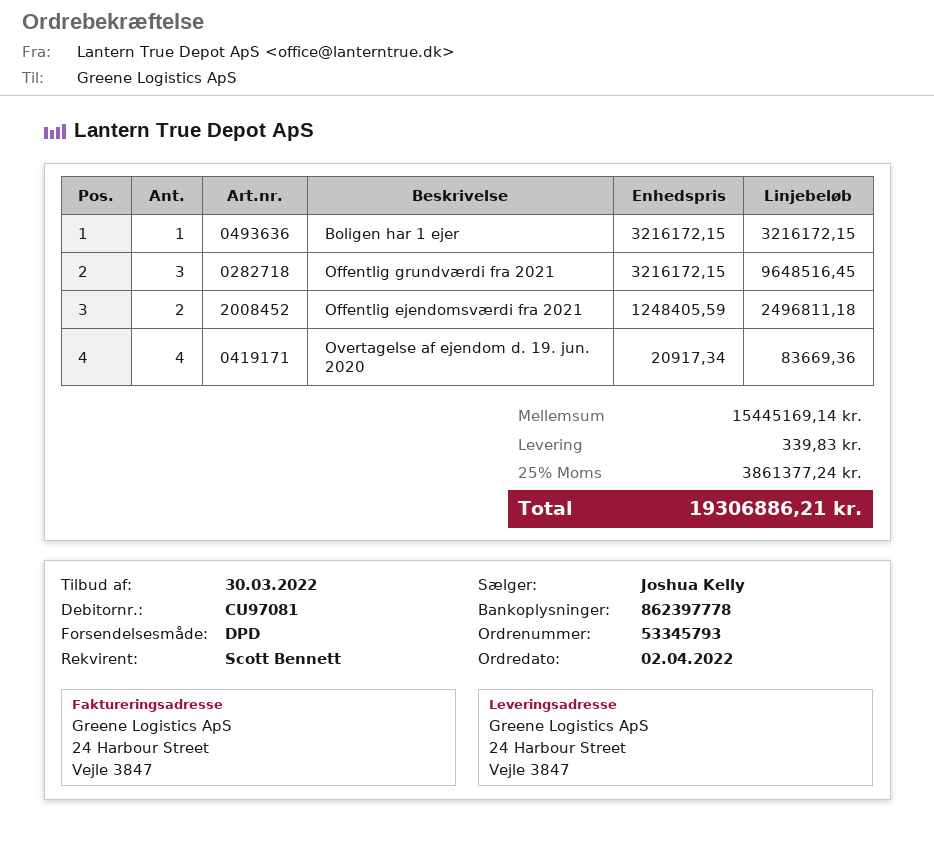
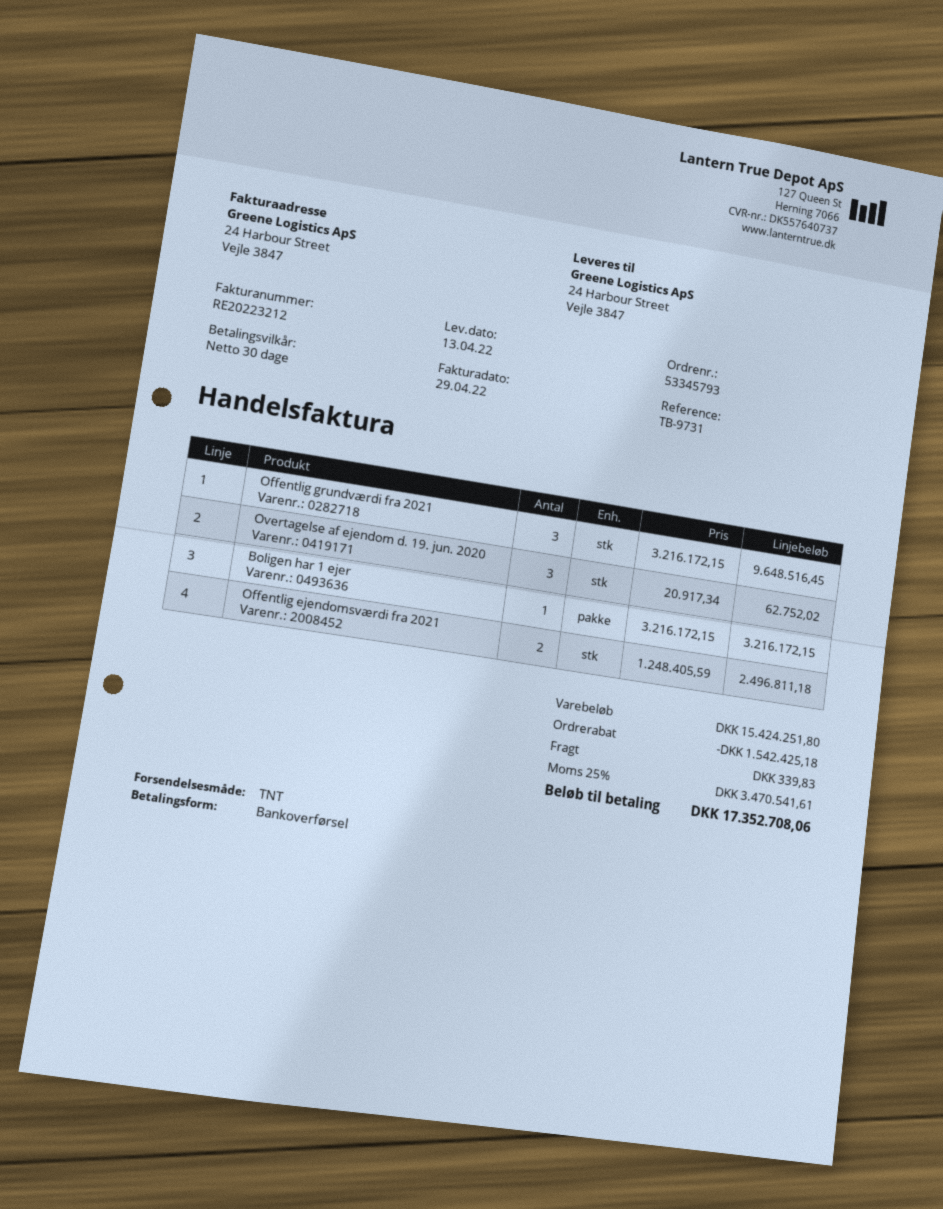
shipping method: DPD -> TNT
Overtagelse af ejendom d. 19. jun. 2020: 4 x 20917.34 = 83669.36 -> 3 x 20917.34 = 62752.02
subtotal: 15445169.14 -> 15424251.80
discount: none -> 1542425.18
tax: 25% = 3861377.24 -> 25% = 3470541.61
total: 19306886.21 -> 17352708.06

